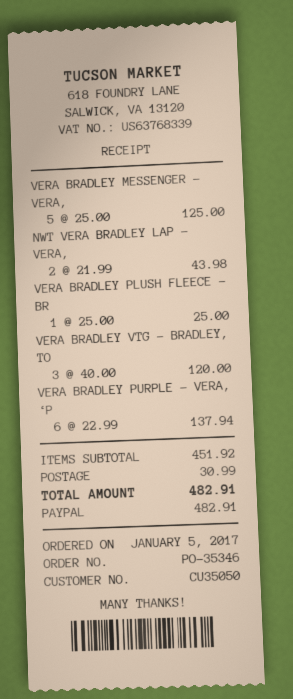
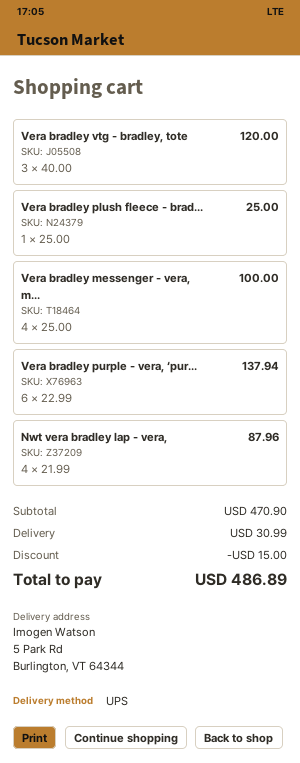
VERA BRADLEY MESSENGER - VERA,: 5 x 25.00 = 125.00 -> 4 x 25.00 = 100.00
NWT VERA BRADLEY LAP - VERA,: 2 x 21.99 = 43.98 -> 4 x 21.99 = 87.96
subtotal: 451.92 -> 470.90
discount: none -> 15.00
total: 482.91 -> 486.89

